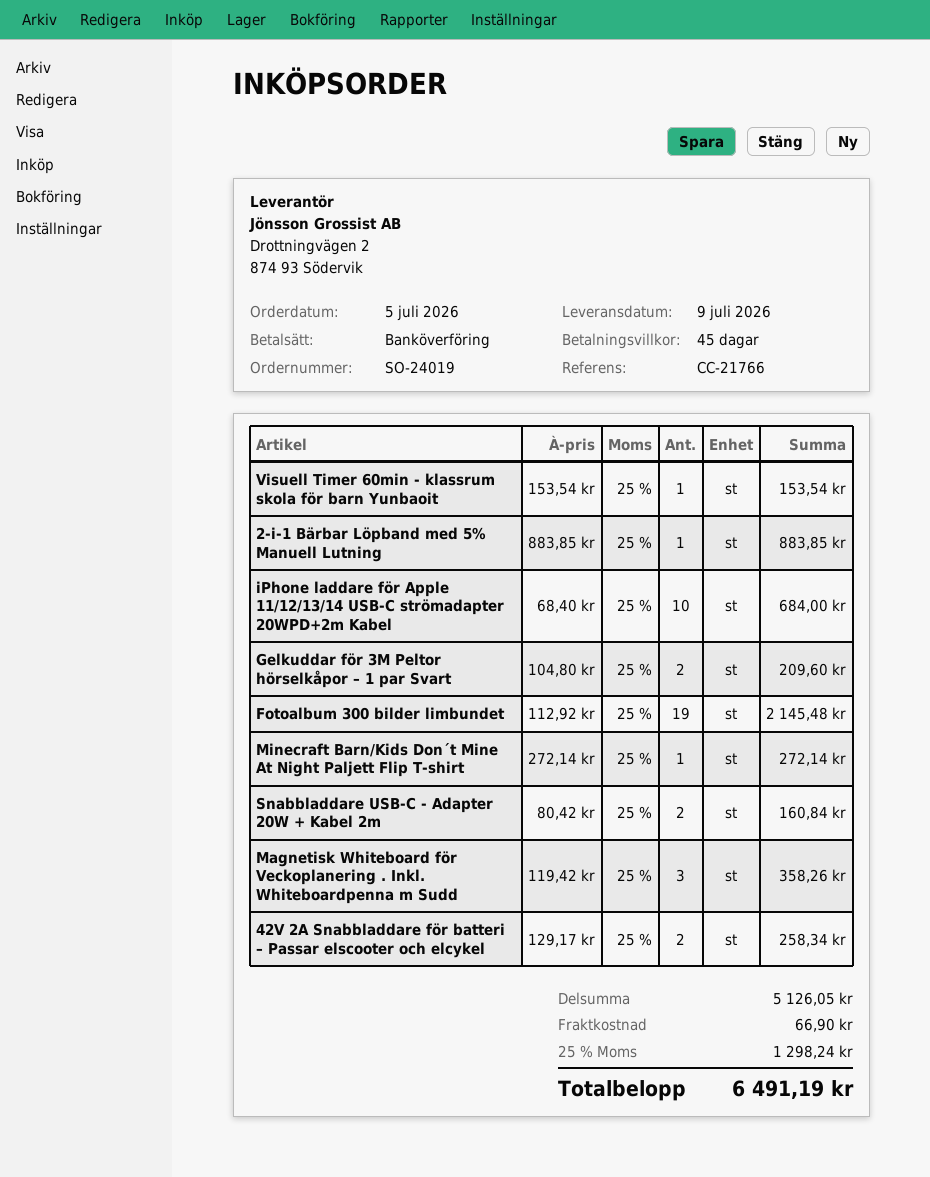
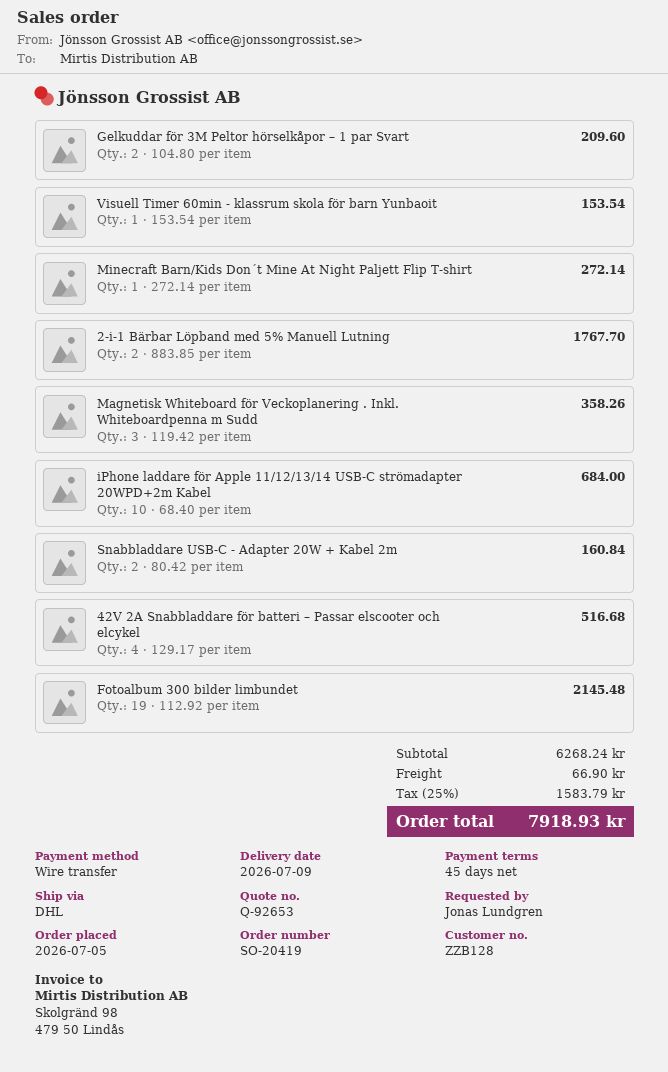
order number: SO-24019 -> SO-20419
2-i-1 Bärbar Löpband med 5% Manuell Lutning: 1 x 883.85 = 883.85 -> 2 x 883.85 = 1767.70
42V 2A Snabbladdare för batteri – Passar elscooter och elcykel: 2 x 129.17 = 258.34 -> 4 x 129.17 = 516.68
subtotal: 5126.05 -> 6268.24
tax: 25% = 1298.24 -> 25% = 1583.79
total: 6491.19 -> 7918.93

